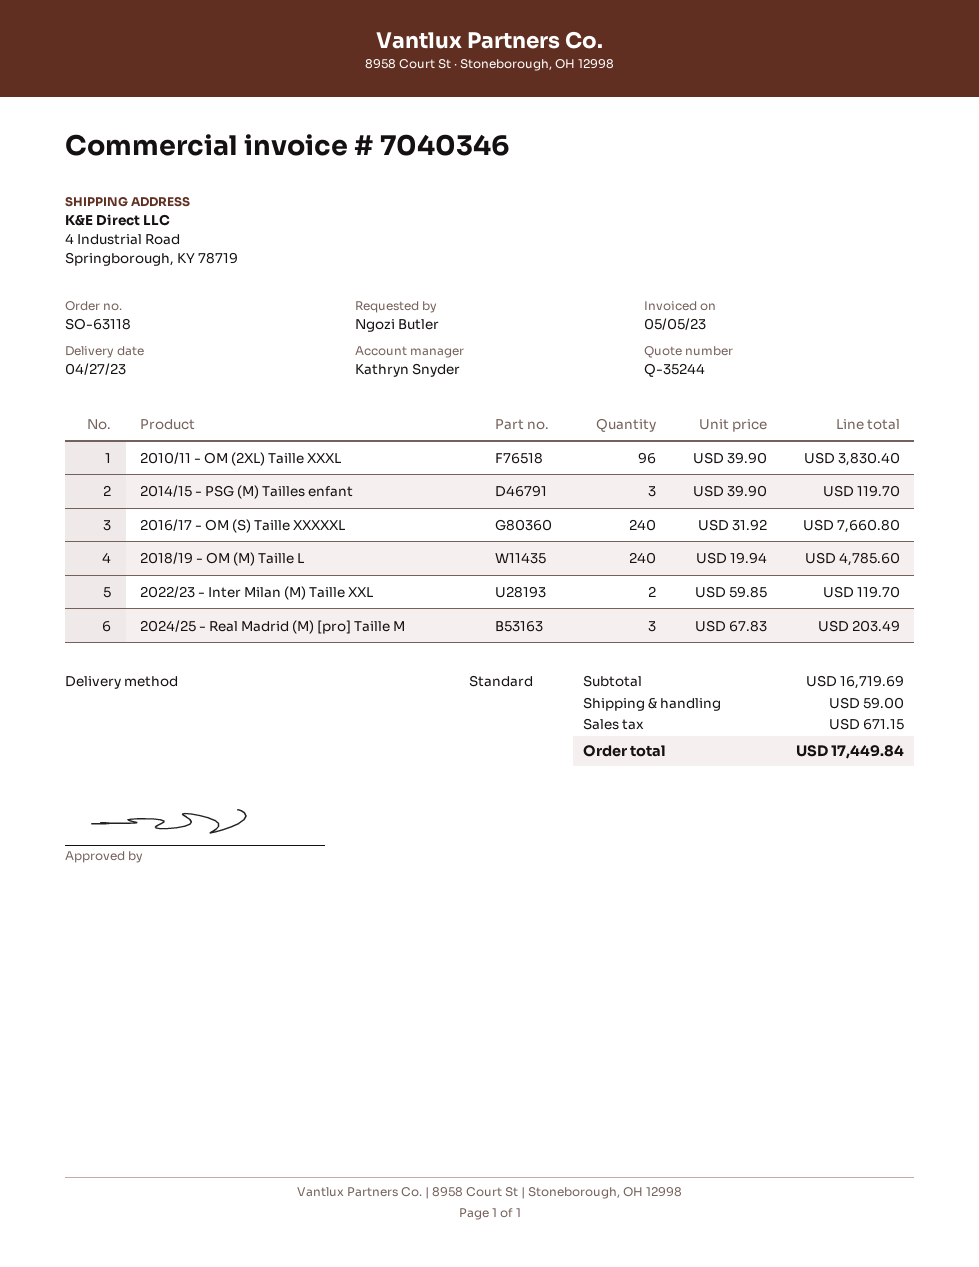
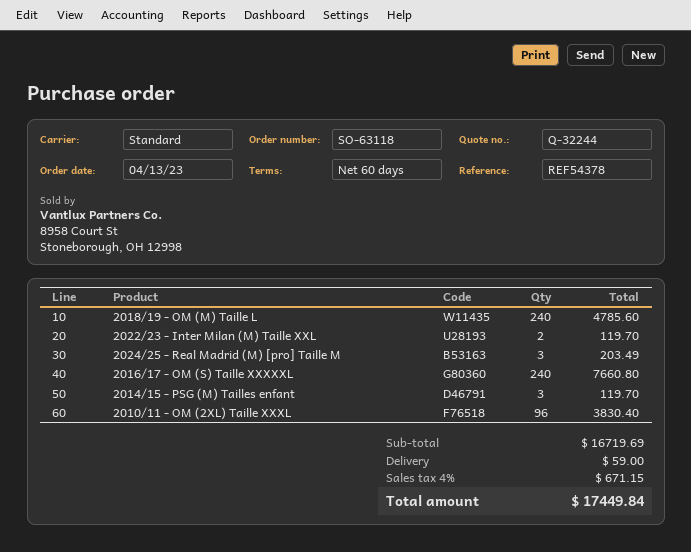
quote number: Q-35244 -> Q-32244

